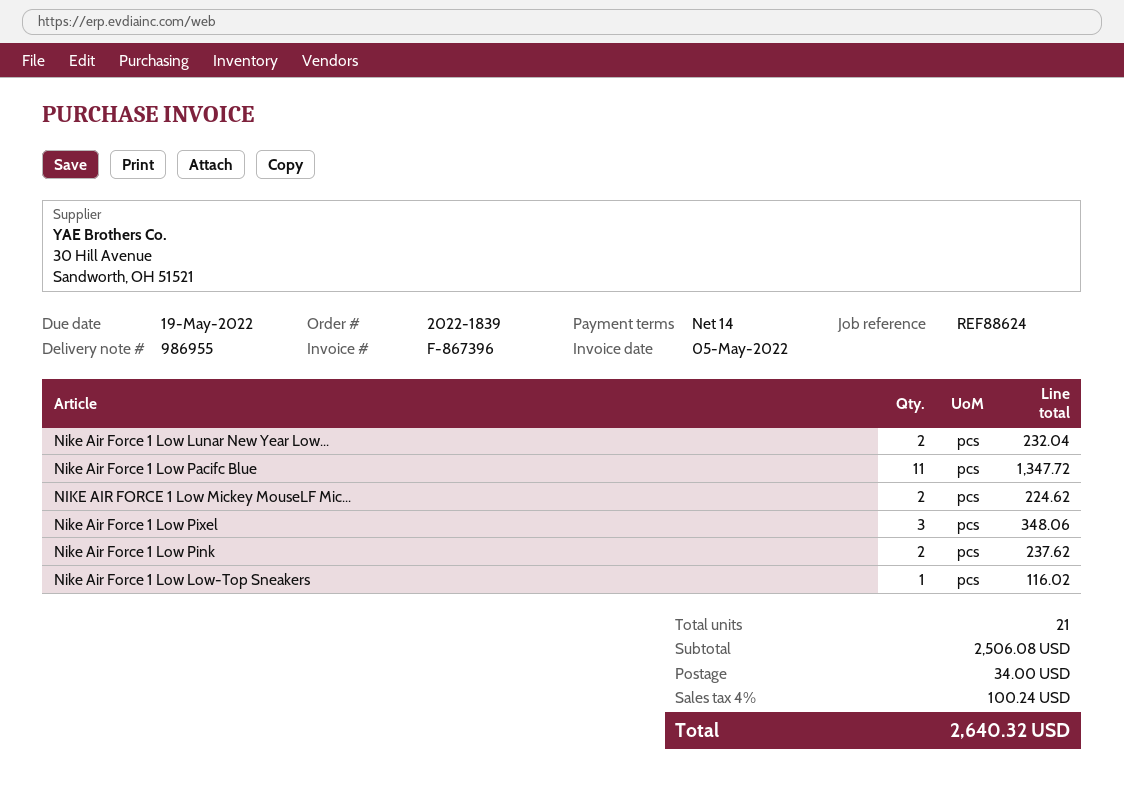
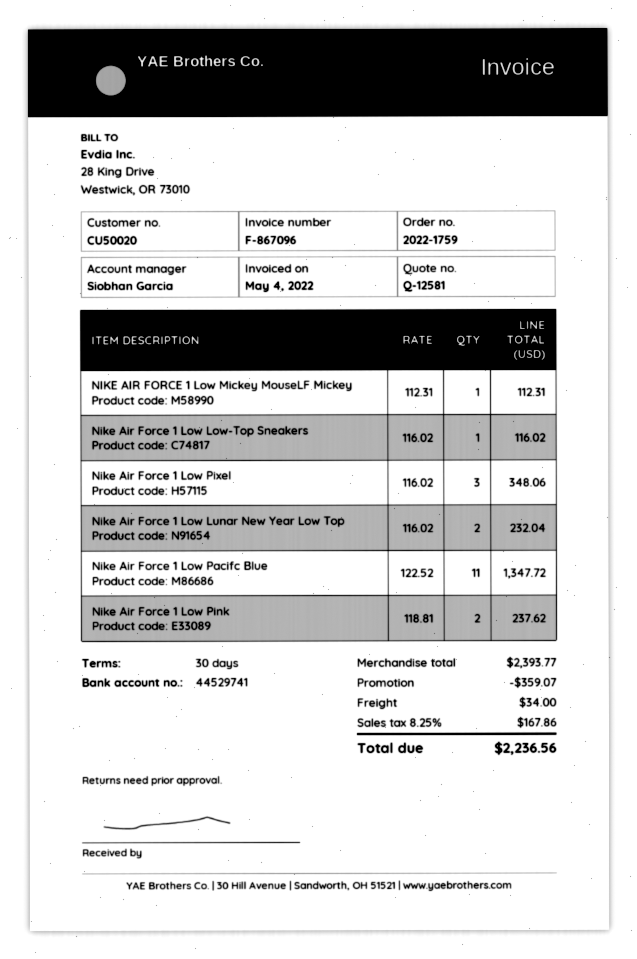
order number: 2022-1839 -> 2022-1759
invoice number: F-867396 -> F-867096
invoice date: 2022-05-05 -> 2022-05-04
payment terms: 14 days -> 30 days
NIKE AIR FORCE 1 Low Mickey MouseLF Mic...: 2 for 224.62 -> 1 for 112.31
subtotal: 2506.08 -> 2393.77
discount: none -> 359.07
tax: 4% = 100.24 -> 8.25% = 167.86
total: 2640.32 -> 2236.56

